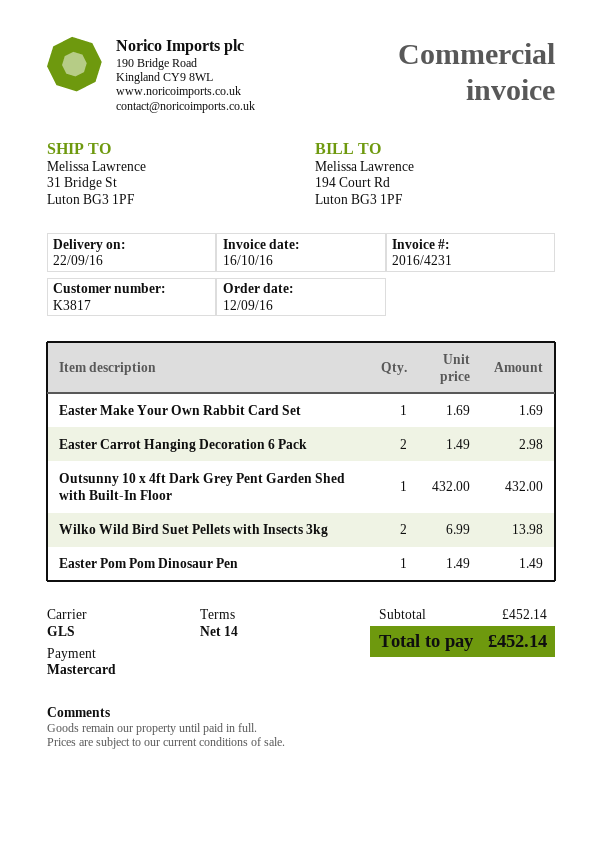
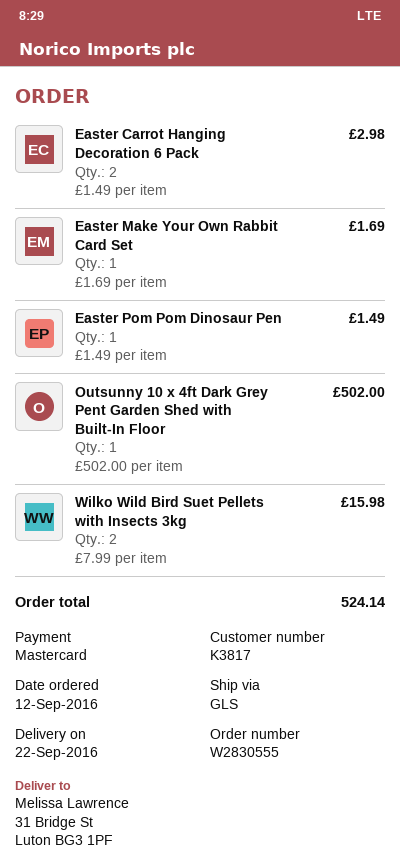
Outsunny 10 x 4ft Dark Grey Pent Garden Shed with Built-In Floor: 1 x 432.00 = 432.00 -> 1 x 502.00 = 502.00
Wilko Wild Bird Suet Pellets with Insects 3kg: 2 x 6.99 = 13.98 -> 2 x 7.99 = 15.98
total: 452.14 -> 524.14

